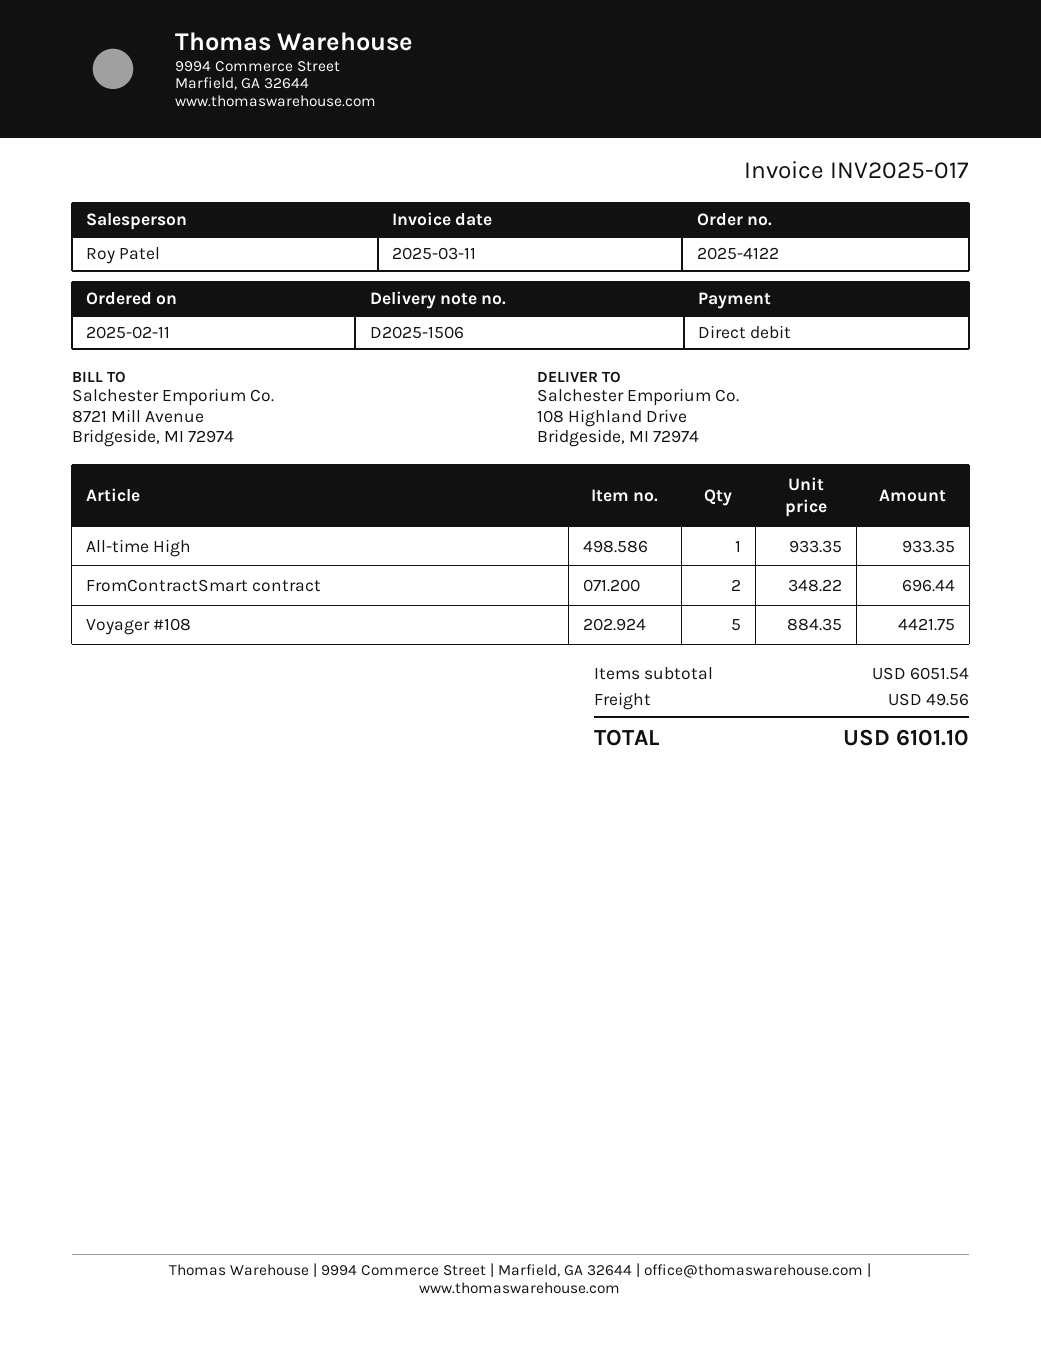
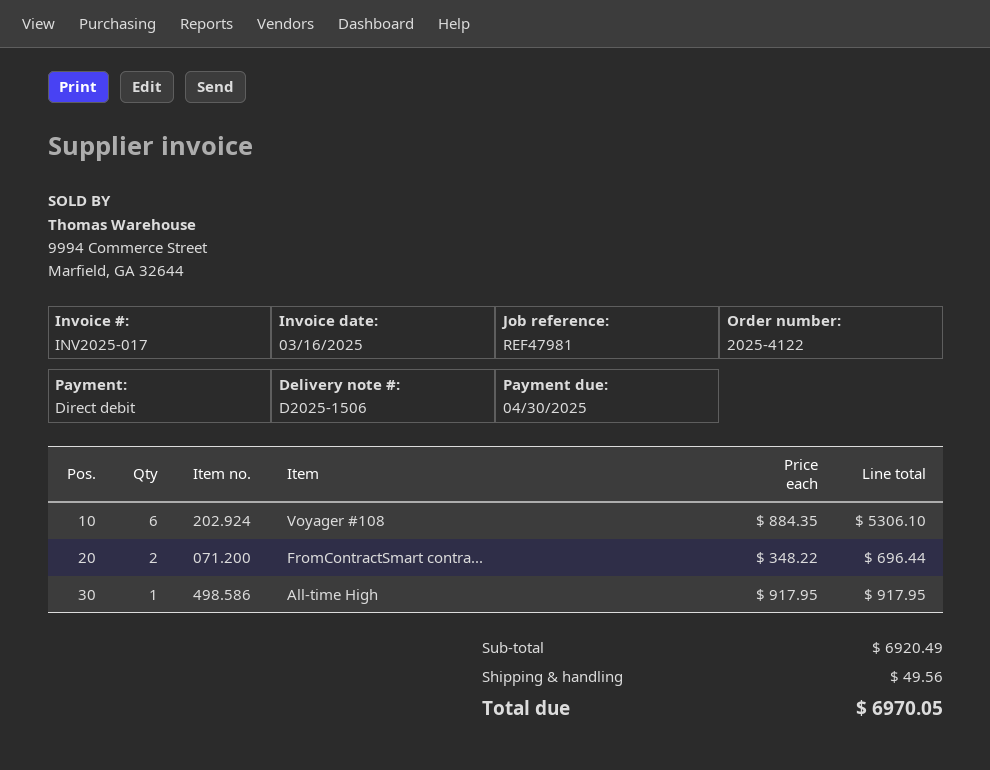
invoice date: 2025-03-11 -> 2025-03-16
All-time High: 1 x 933.35 = 933.35 -> 1 x 917.95 = 917.95
Voyager #108: 5 x 884.35 = 4421.75 -> 6 x 884.35 = 5306.10
subtotal: 6051.54 -> 6920.49
total: 6101.10 -> 6970.05

